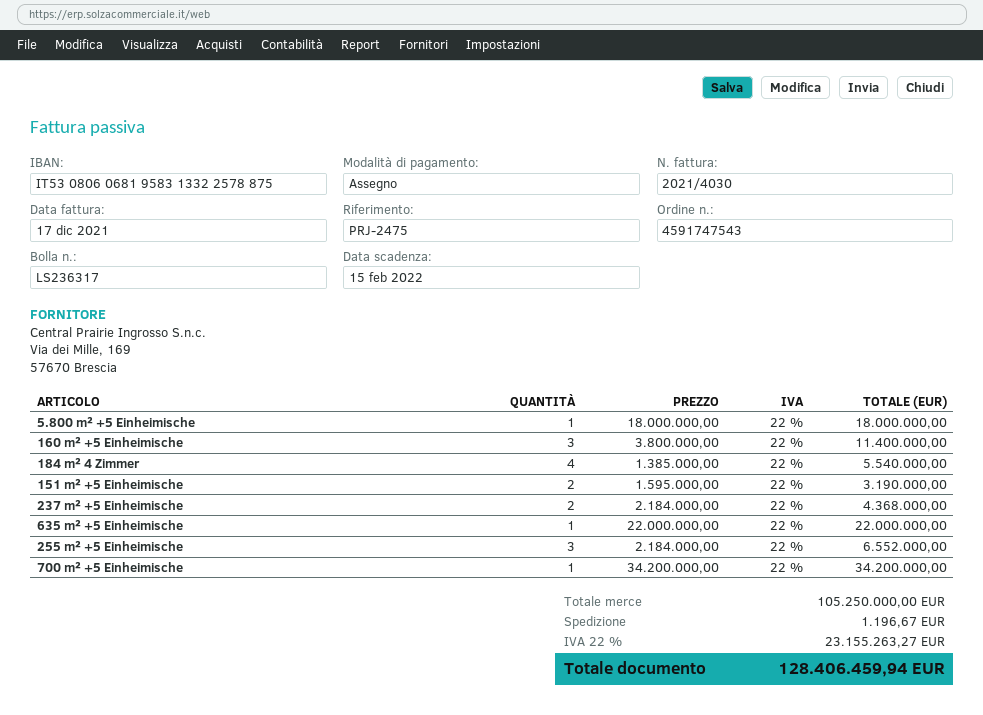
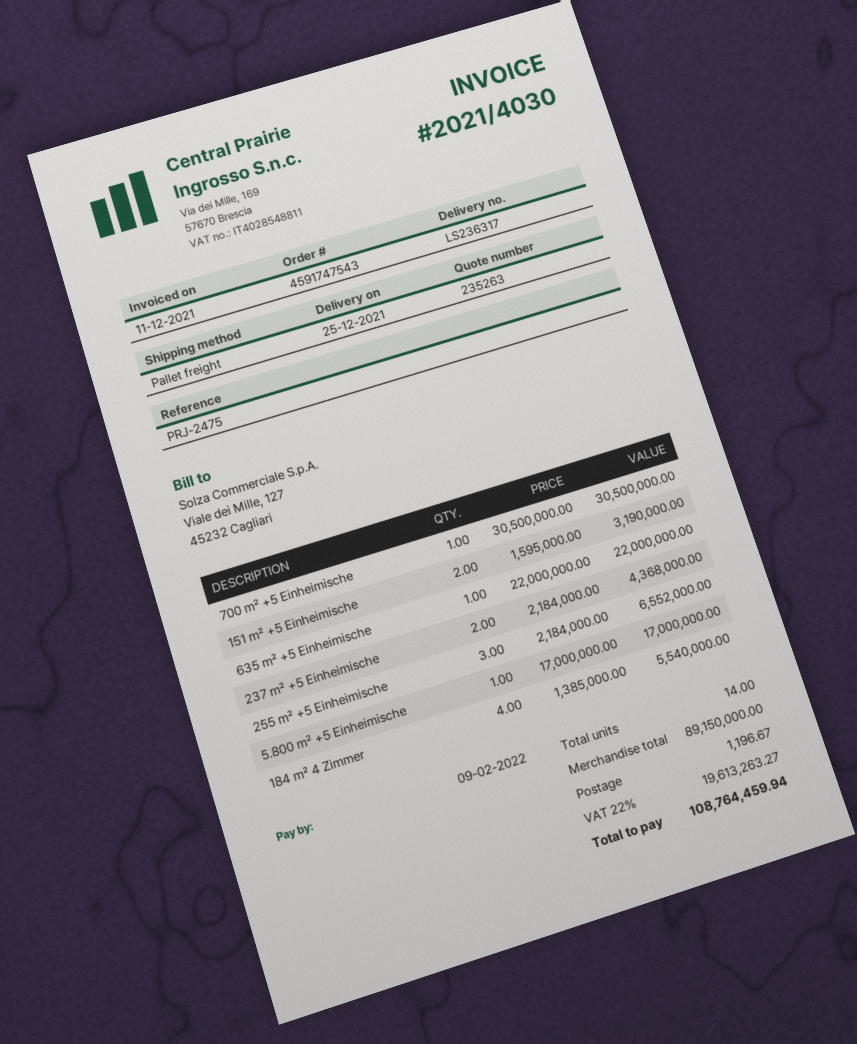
invoice date: 2021-12-17 -> 2021-12-11
due date: 2022-02-15 -> 2022-02-09
5.800 m² +5 Einheimische: 1 x 18000000.00 = 18000000.00 -> 1 x 17000000.00 = 17000000.00
160 m² +5 Einheimische: 3 x 3800000.00 = 11400000.00 -> none
700 m² +5 Einheimische: 1 x 34200000.00 = 34200000.00 -> 1 x 30500000.00 = 30500000.00
subtotal: 105250000.00 -> 89150000.00
tax: 22% = 23155263.27 -> 22% = 19613263.27
total: 128406459.94 -> 108764459.94

